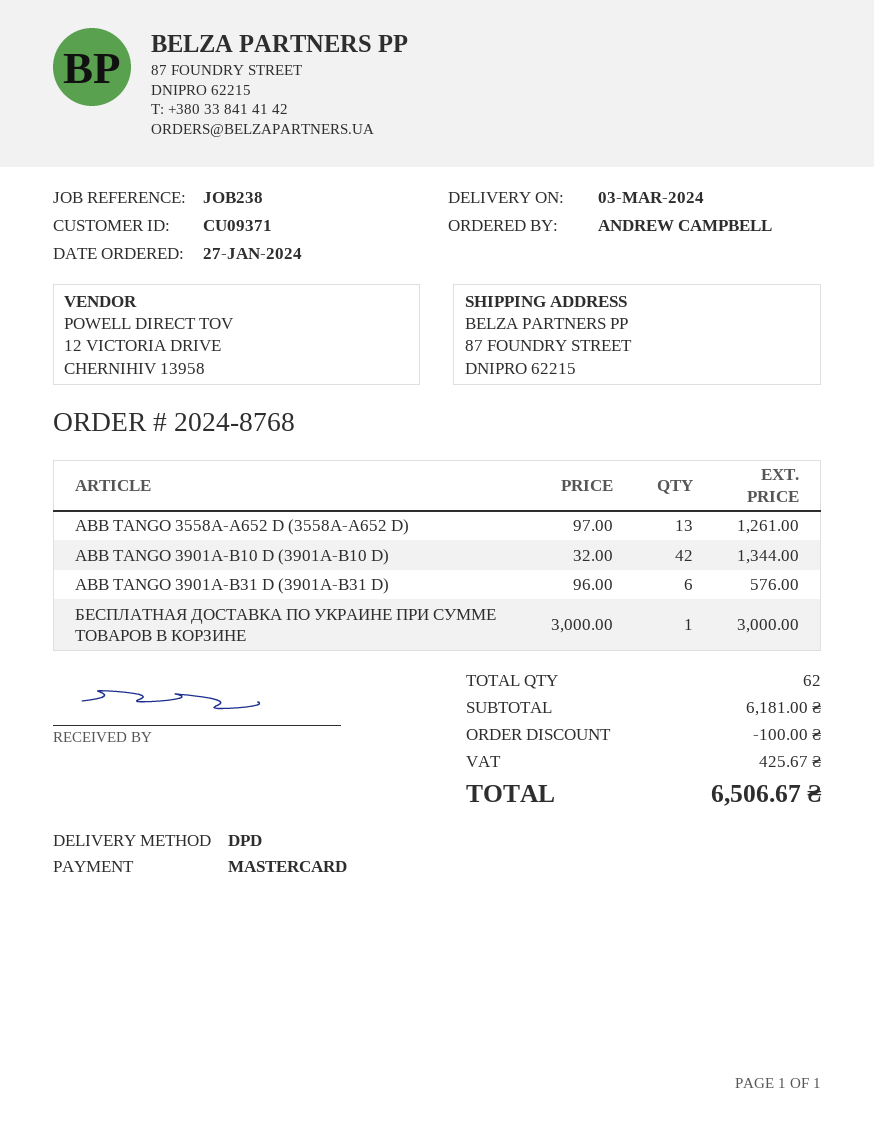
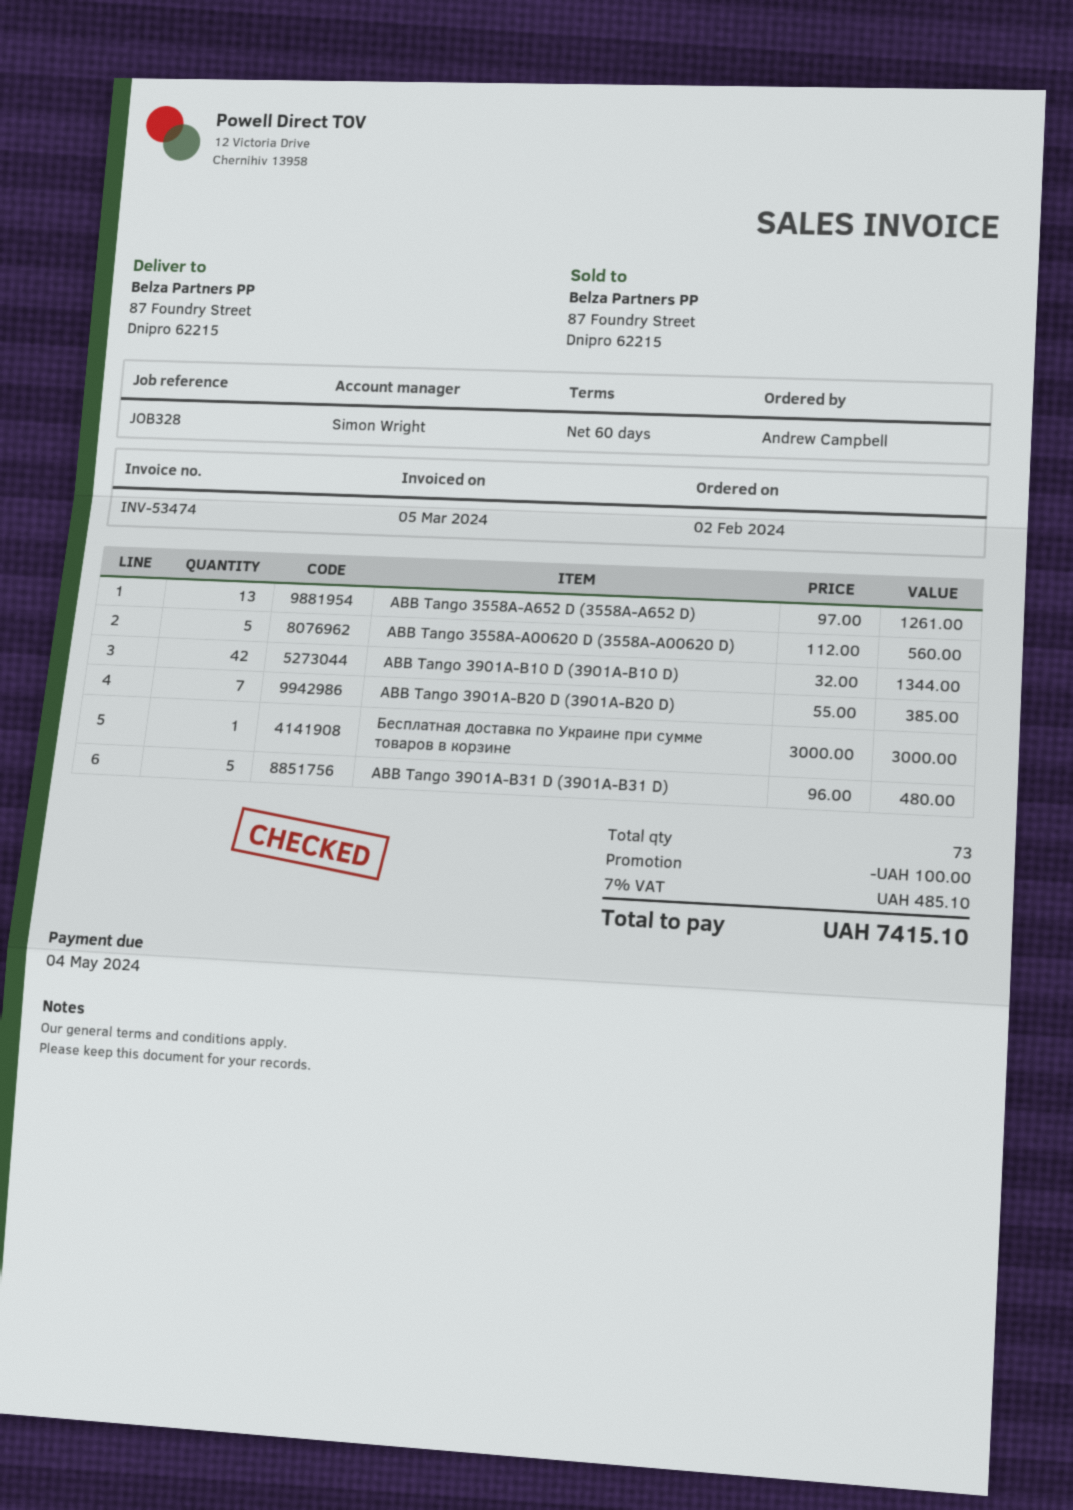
order date: 2024-01-27 -> 2024-02-02
reference: JOB238 -> JOB328
ABB TANGO 3901A-B31 D (3901A-B31 D): 6 x 96.00 = 576.00 -> 5 x 96.00 = 480.00
ABB Tango 3558A-A00620 D (3558A-A00620 D): none -> 5 x 112.00 = 560.00
ABB Tango 3901A-B20 D (3901A-B20 D): none -> 7 x 55.00 = 385.00
total quantity: 62 -> 73
tax: 425.67 -> 485.10
total: 6506.67 -> 7415.10

